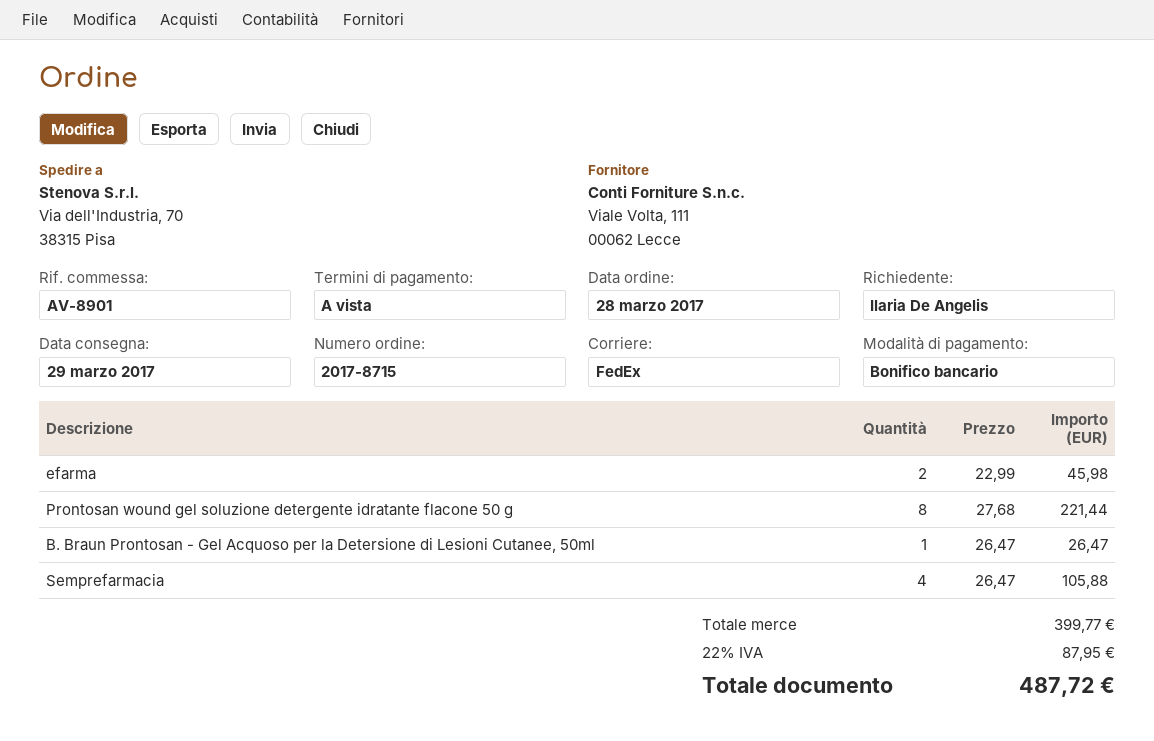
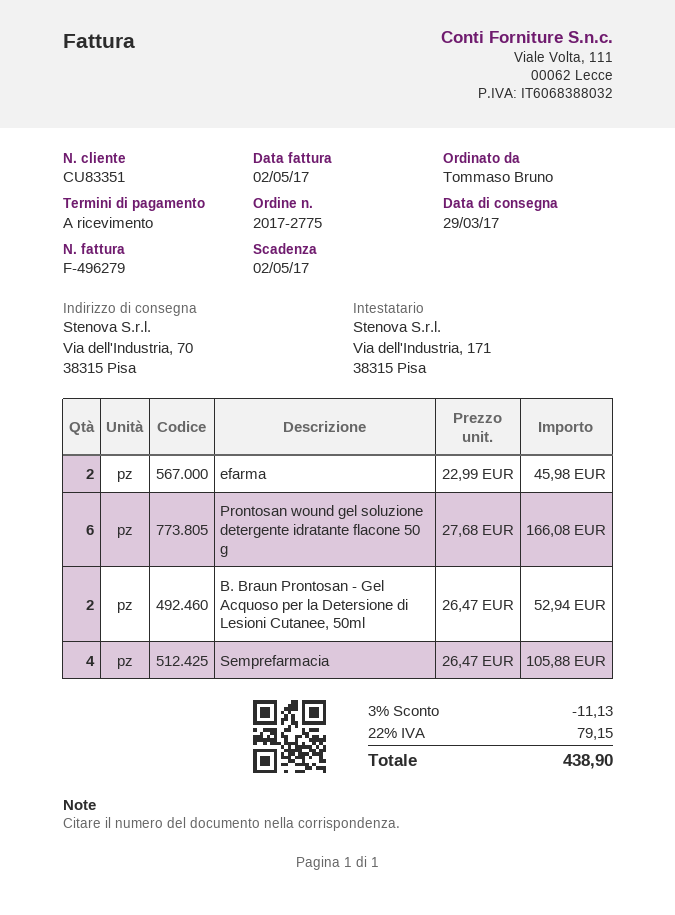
order number: 2017-8715 -> 2017-2775
ordered by: Ilaria De Angelis -> Tommaso Bruno
Prontosan wound gel soluzione detergente idratante flacone 50 g: 8 x 27.68 = 221.44 -> 6 x 27.68 = 166.08
B. Braun Prontosan - Gel Acquoso per la Detersione di Lesioni Cutanee, 50ml: 1 x 26.47 = 26.47 -> 2 x 26.47 = 52.94
discount: none -> 3% = 11.13
tax: 22% = 87.95 -> 22% = 79.15
total: 487.72 -> 438.90

